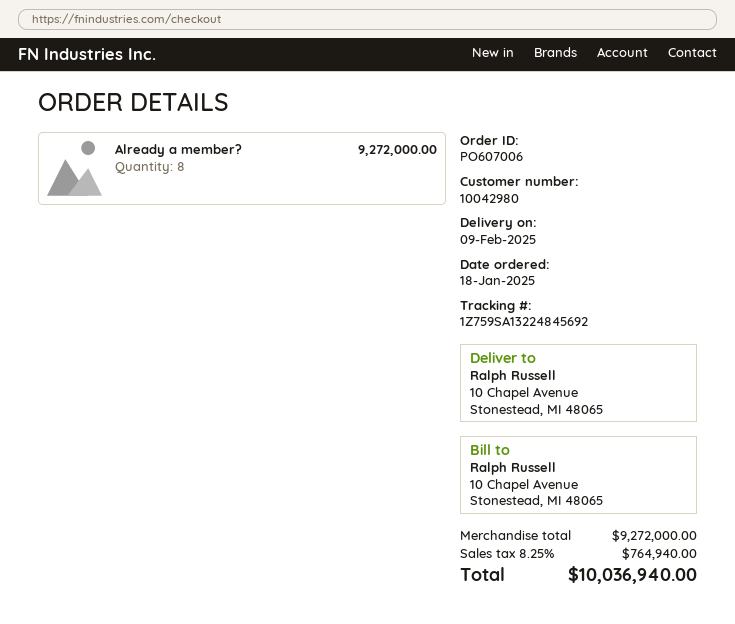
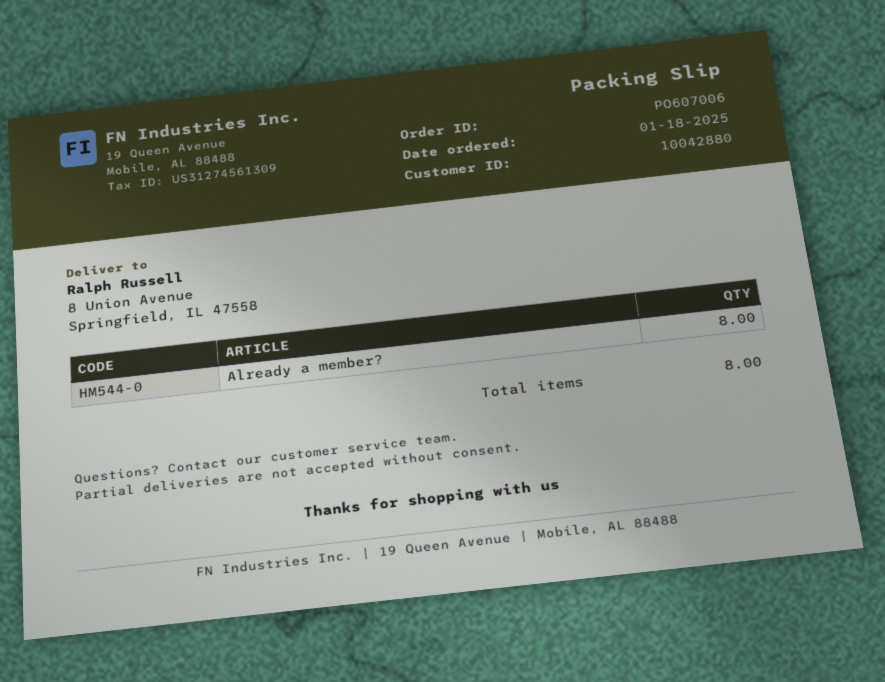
customer number: 10042980 -> 10042880
ship to: 10 Chapel Avenue, Stonestead, MI 48065 -> 8 Union Avenue, Springfield, IL 47558

